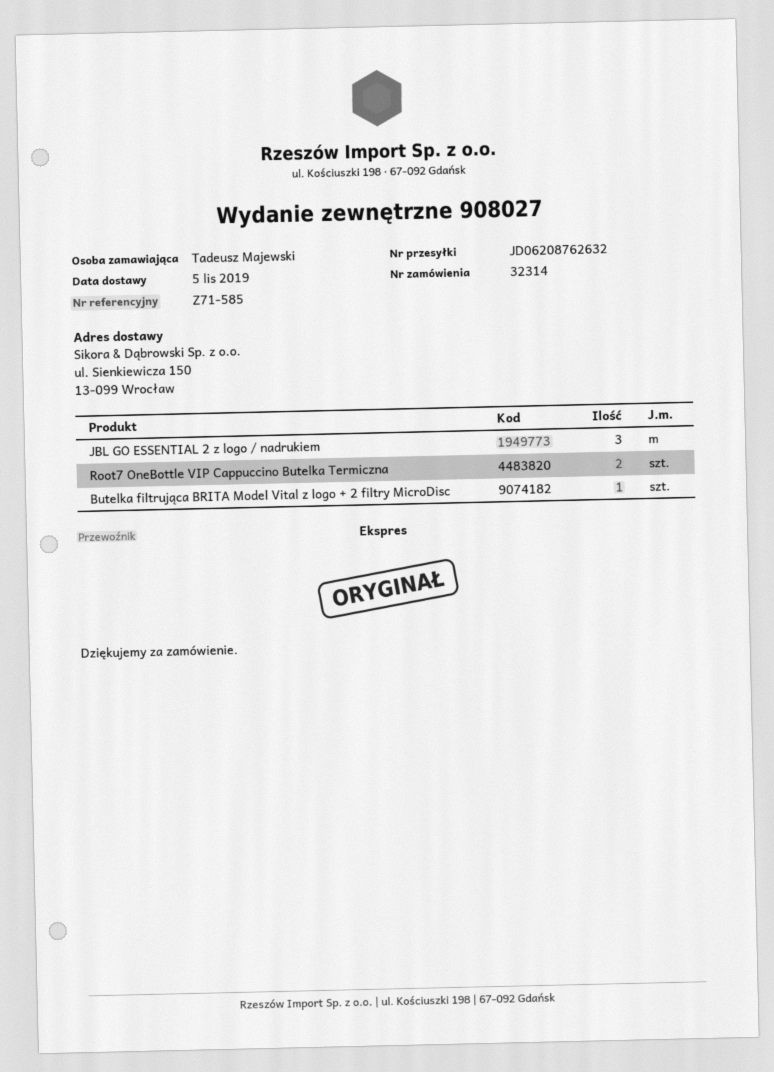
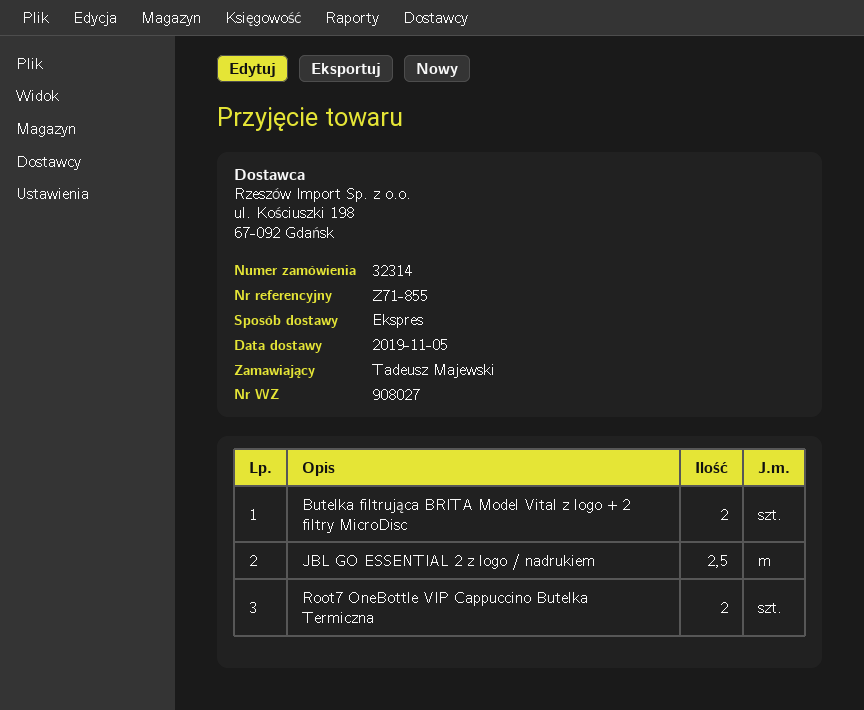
reference: Z71-585 -> Z71-855
JBL GO ESSENTIAL 2 z logo / nadrukiem: 3 -> 2.5
Butelka filtrująca BRITA Model Vital z logo + 2 filtry MicroDisc: 1 -> 2

